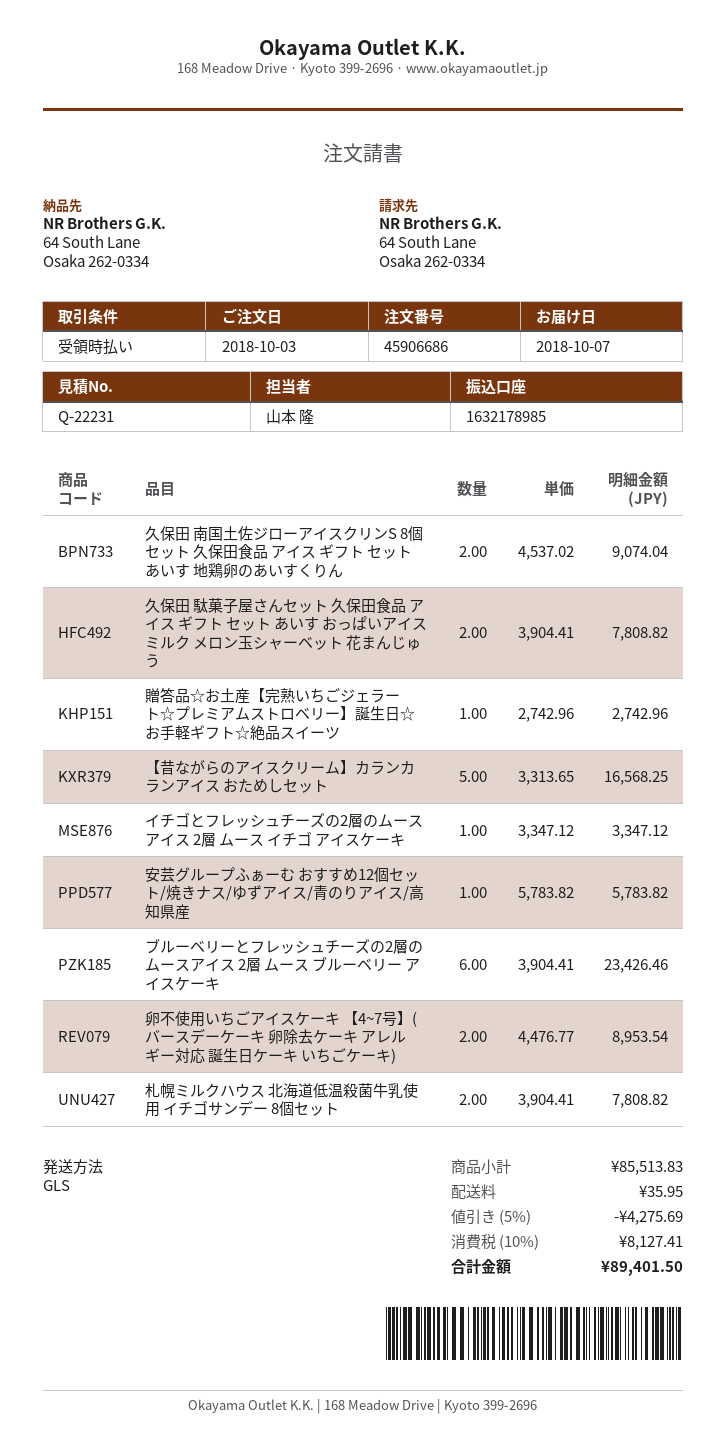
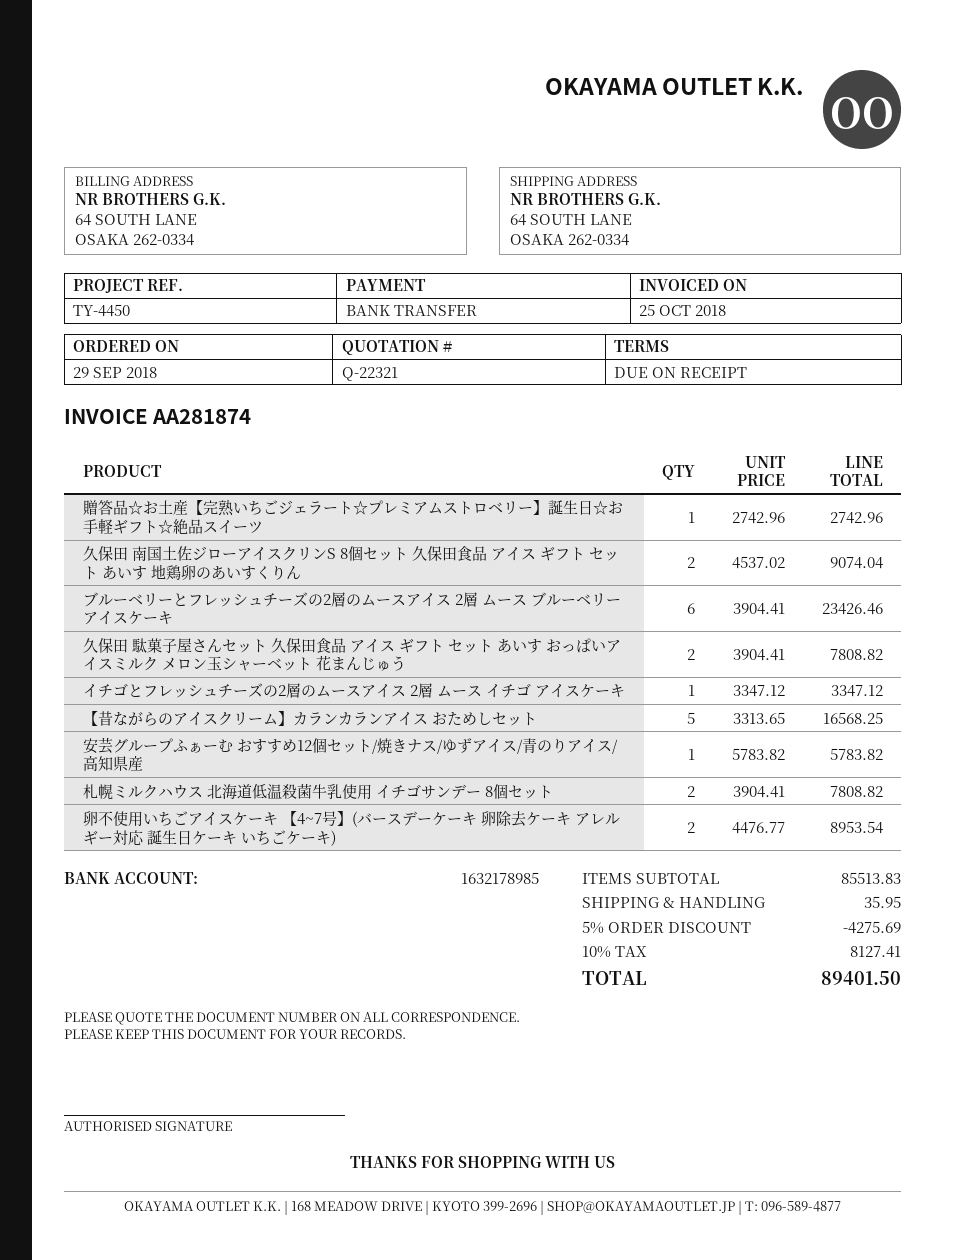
quote number: Q-22231 -> Q-22321
order date: 2018-10-03 -> 2018-09-29

